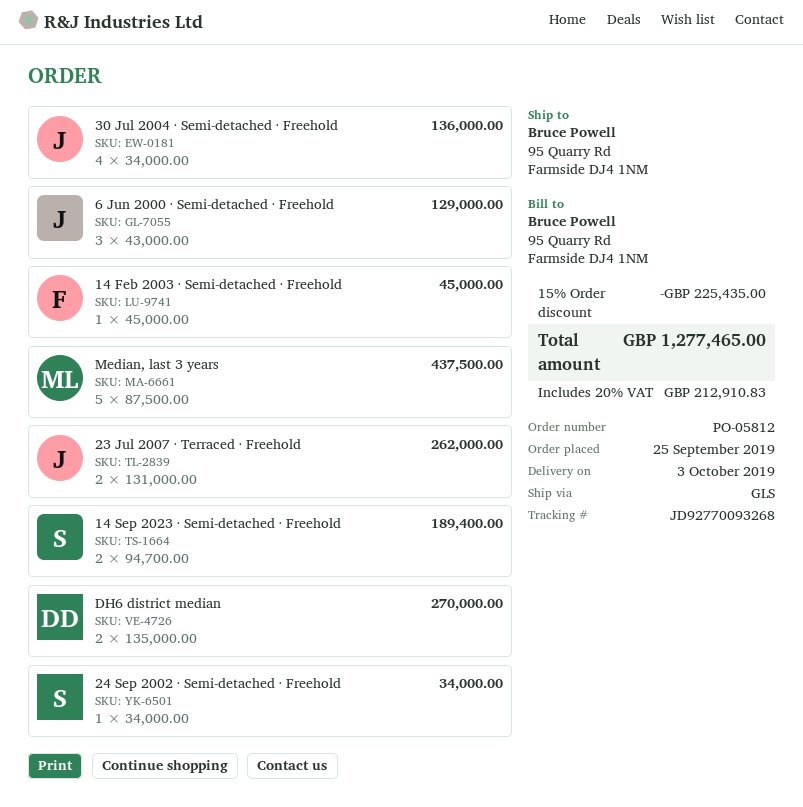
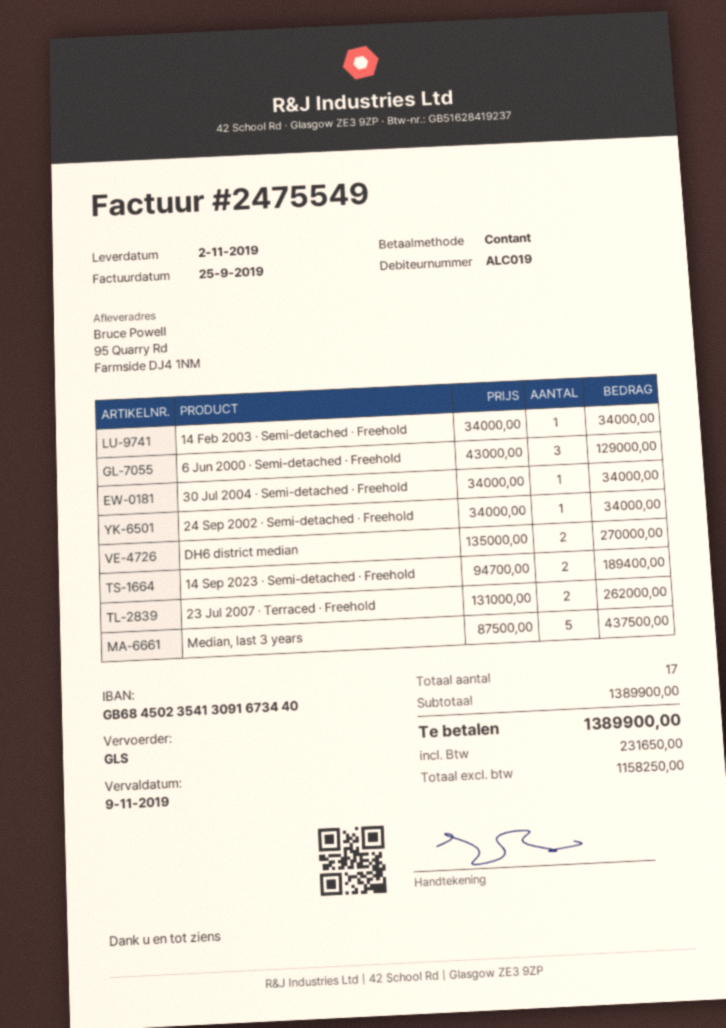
delivery date: 2019-10-03 -> 2019-11-02
30 Jul 2004 · Semi-detached · Freehold: 4 x 34000.00 = 136000.00 -> 1 x 34000.00 = 34000.00
14 Feb 2003 · Semi-detached · Freehold: 1 x 45000.00 = 45000.00 -> 1 x 34000.00 = 34000.00
discount: 15% = 225435.00 -> none
tax: 212910.83 -> 231650.00
total: 1277465.00 -> 1389900.00

